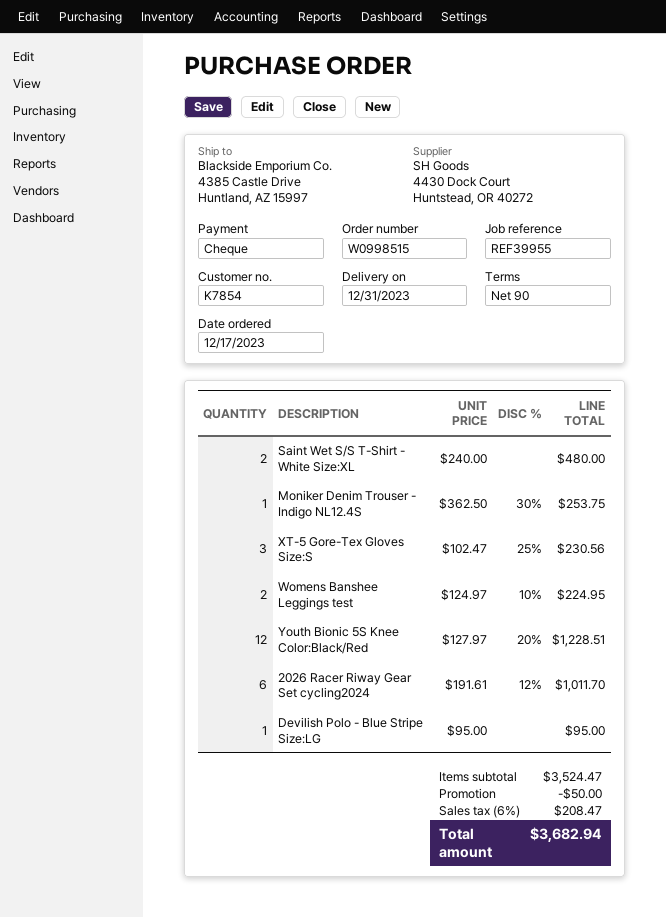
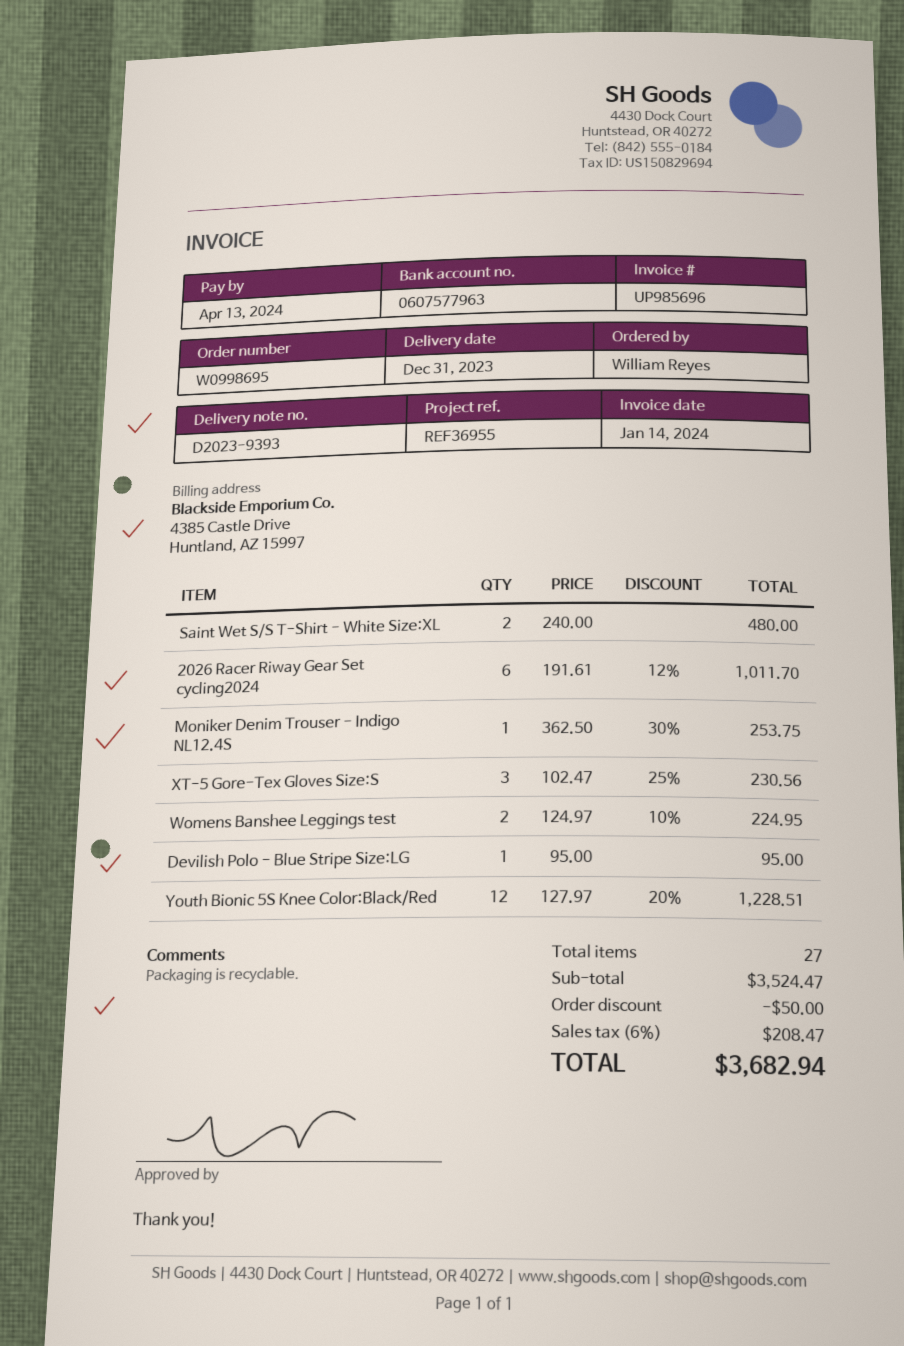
order number: W0998515 -> W0998695
reference: REF39955 -> REF36955

